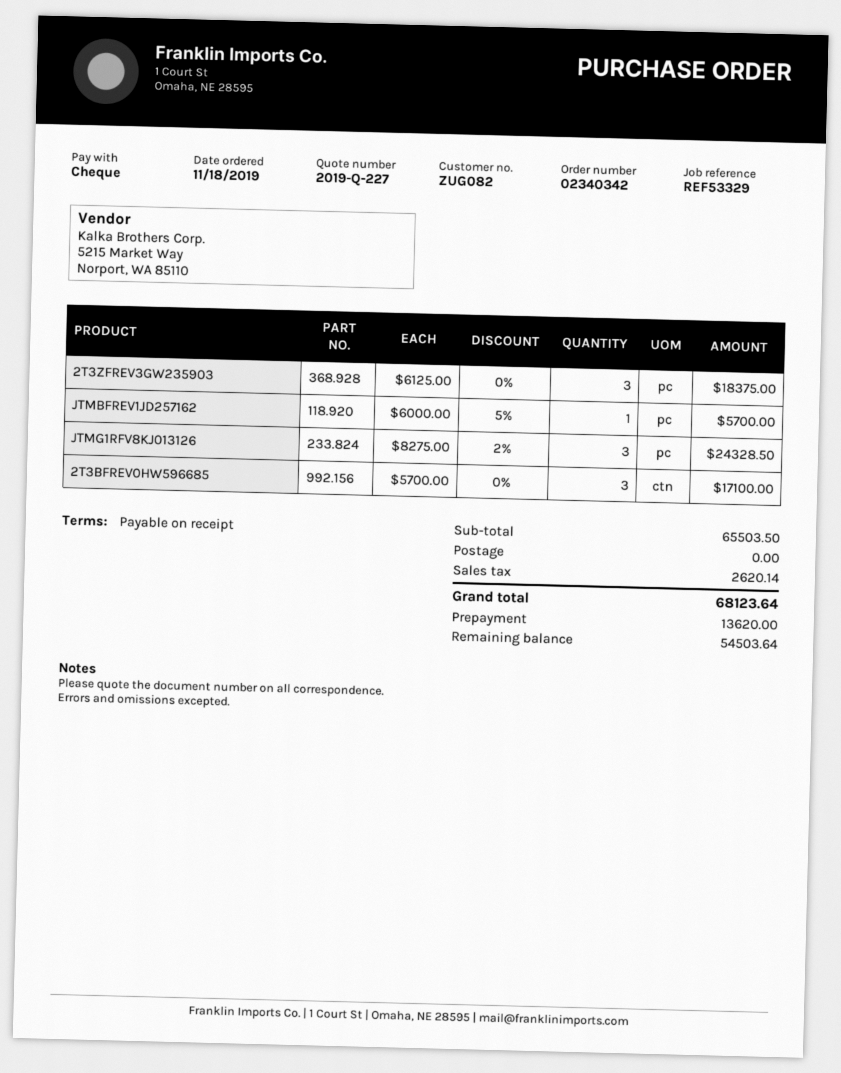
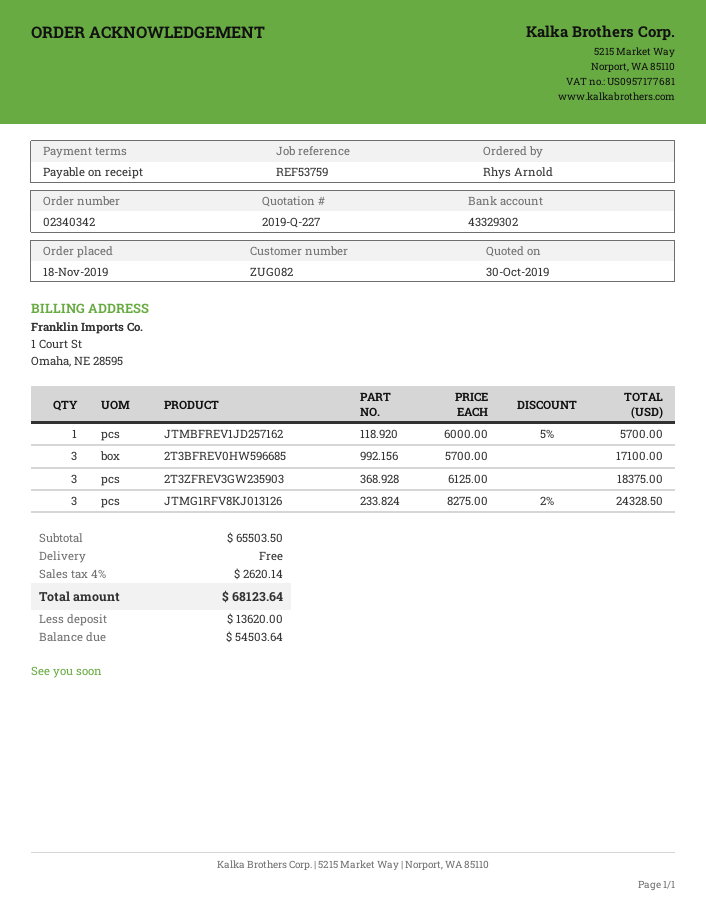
reference: REF53329 -> REF53759

